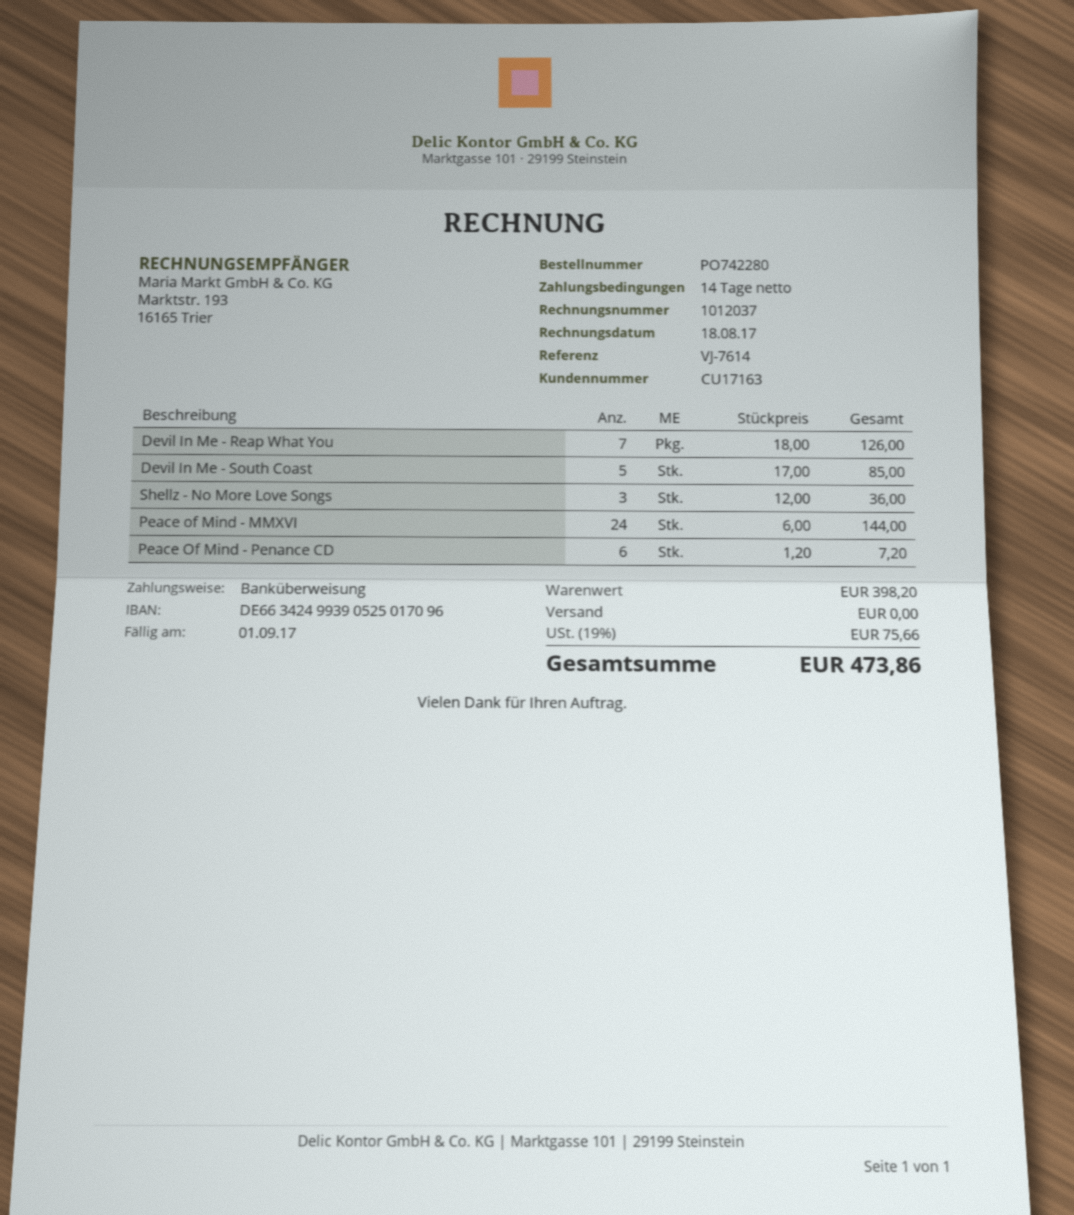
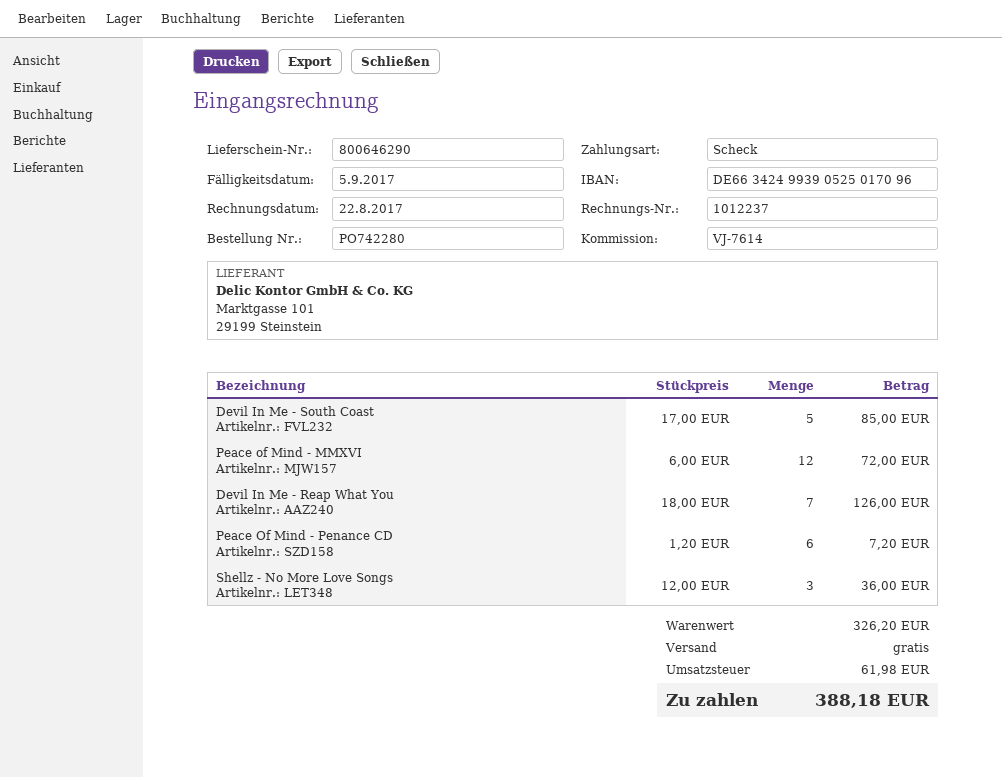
invoice number: 1012037 -> 1012237
invoice date: 2017-08-18 -> 2017-08-22
due date: 2017-09-01 -> 2017-09-05
payment method: bank transfer -> cheque
Peace of Mind - MMXVI: 24 x 6.00 = 144.00 -> 12 x 6.00 = 72.00
subtotal: 398.20 -> 326.20
tax: 75.66 -> 61.98
total: 473.86 -> 388.18

